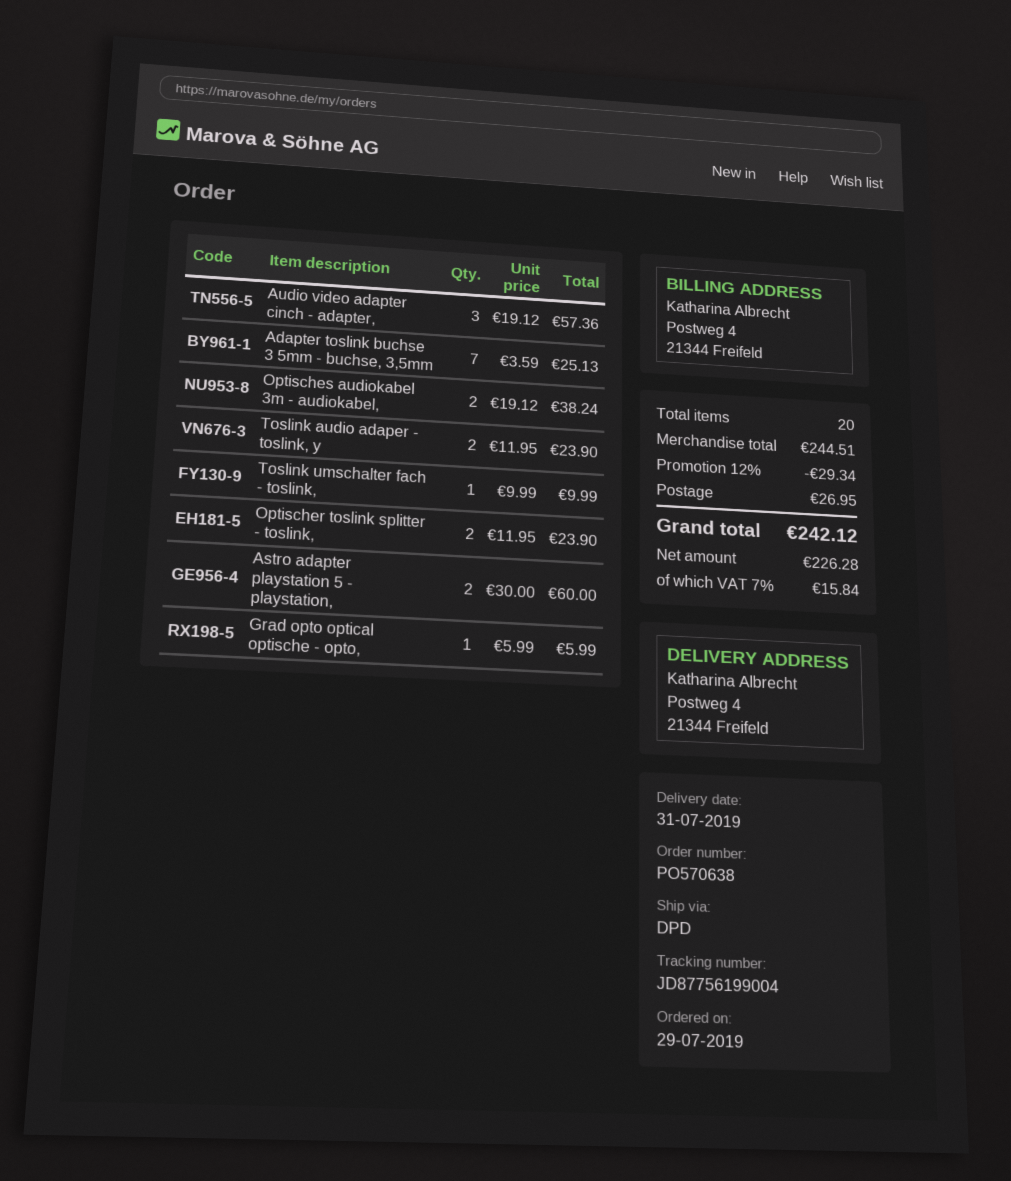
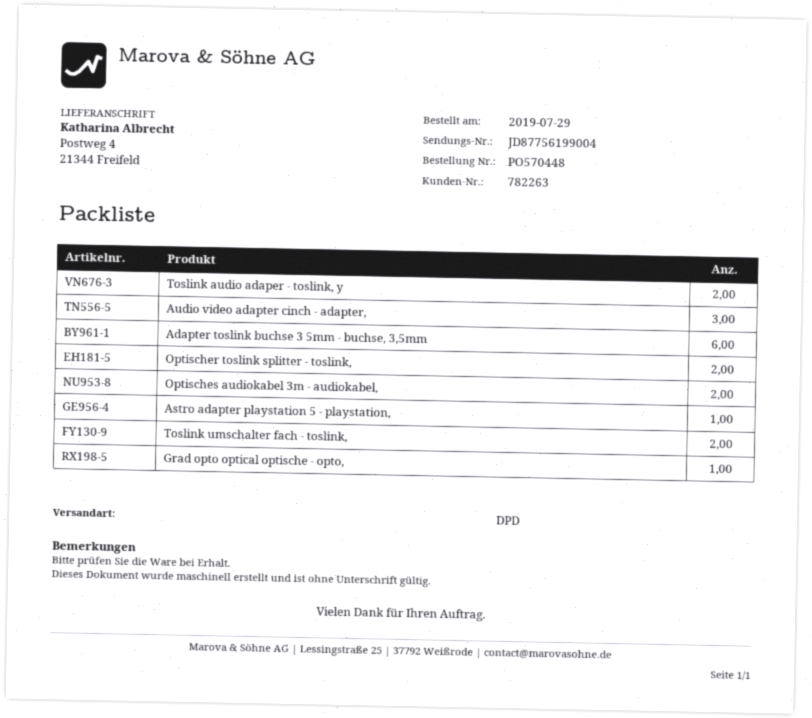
order number: PO570638 -> PO570448
Adapter toslink buchse 3 5mm - buchse, 3,5mm: 7 -> 6
Toslink umschalter fach - toslink,: 1 -> 2
Astro adapter playstation 5 - playstation,: 2 -> 1

